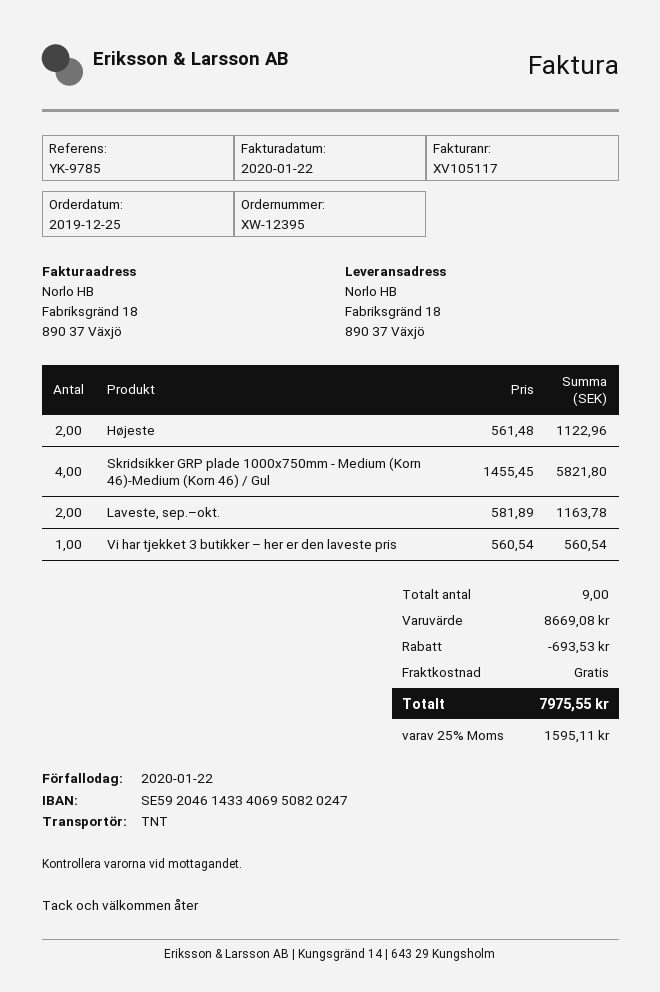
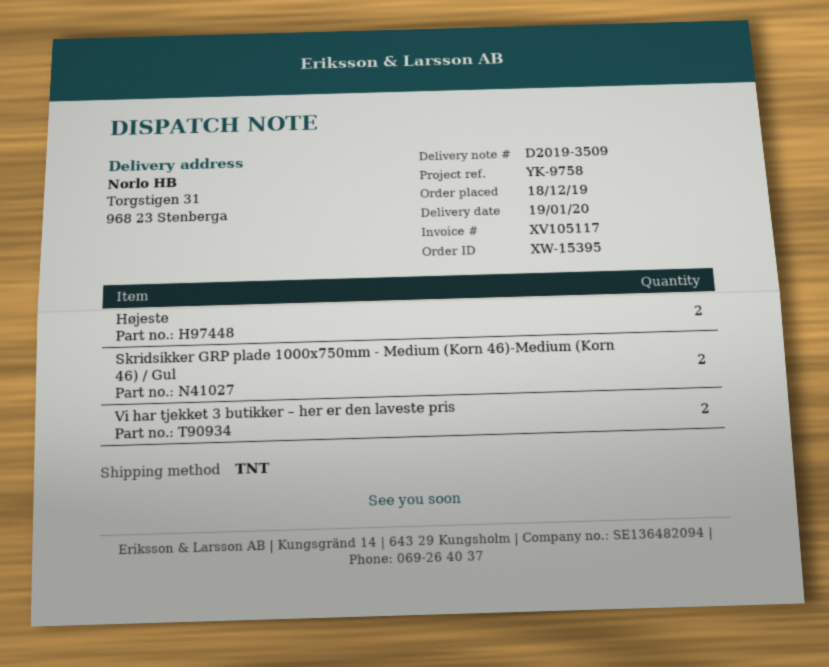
order number: XW-12395 -> XW-15395
order date: 2019-12-25 -> 2019-12-18
reference: YK-9785 -> YK-9758
ship to: Fabriksgränd 18, 890 37 Växjö -> Torgstigen 31, 968 23 Stenberga
Skridsikker GRP plade 1000x750mm - Medium (Korn 46)-Medium (Korn 46) / Gul: 4 -> 2
Laveste, sep.–okt.: 2 -> none
Vi har tjekket 3 butikker – her er den laveste pris: 1 -> 2

